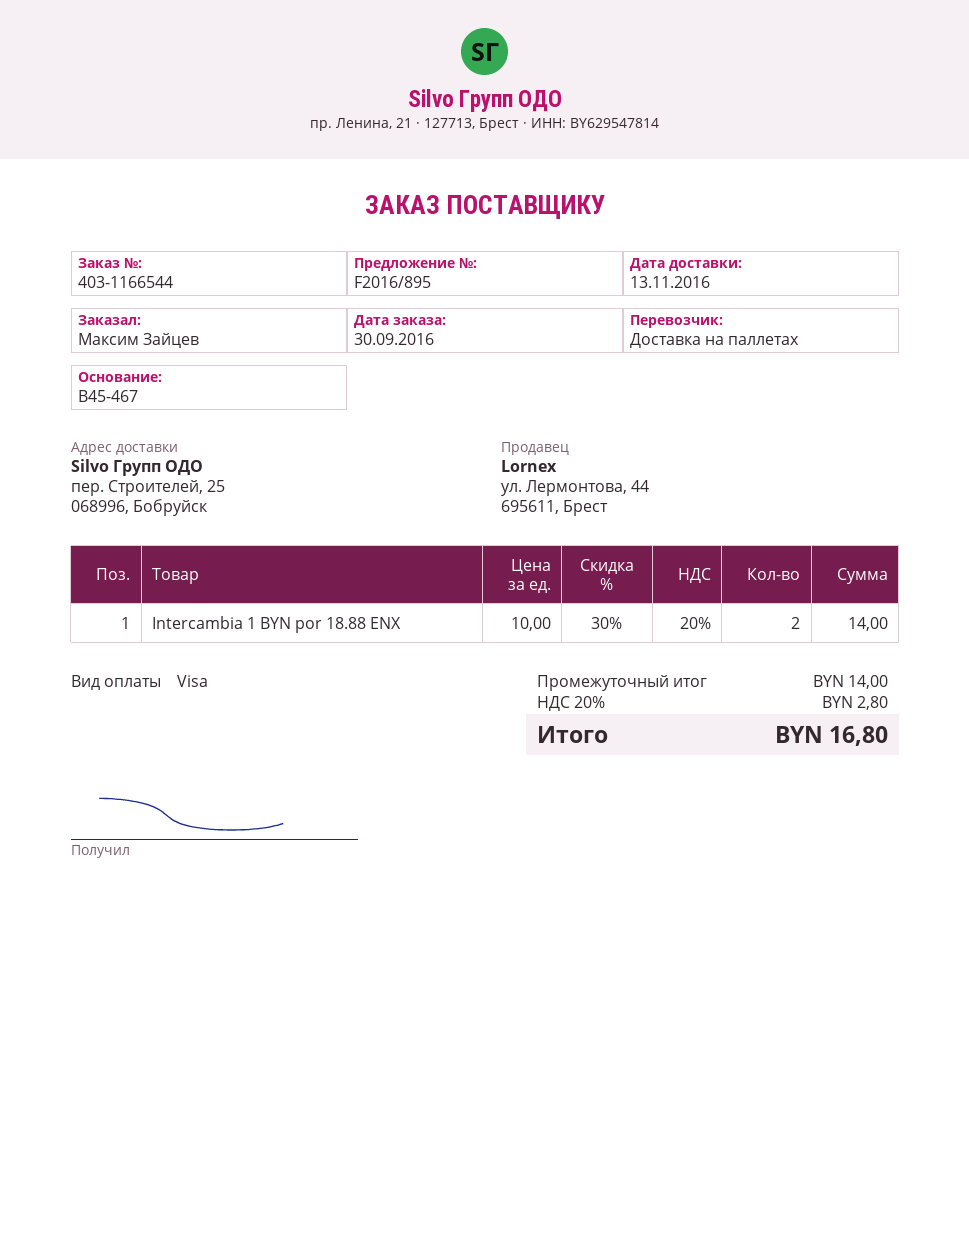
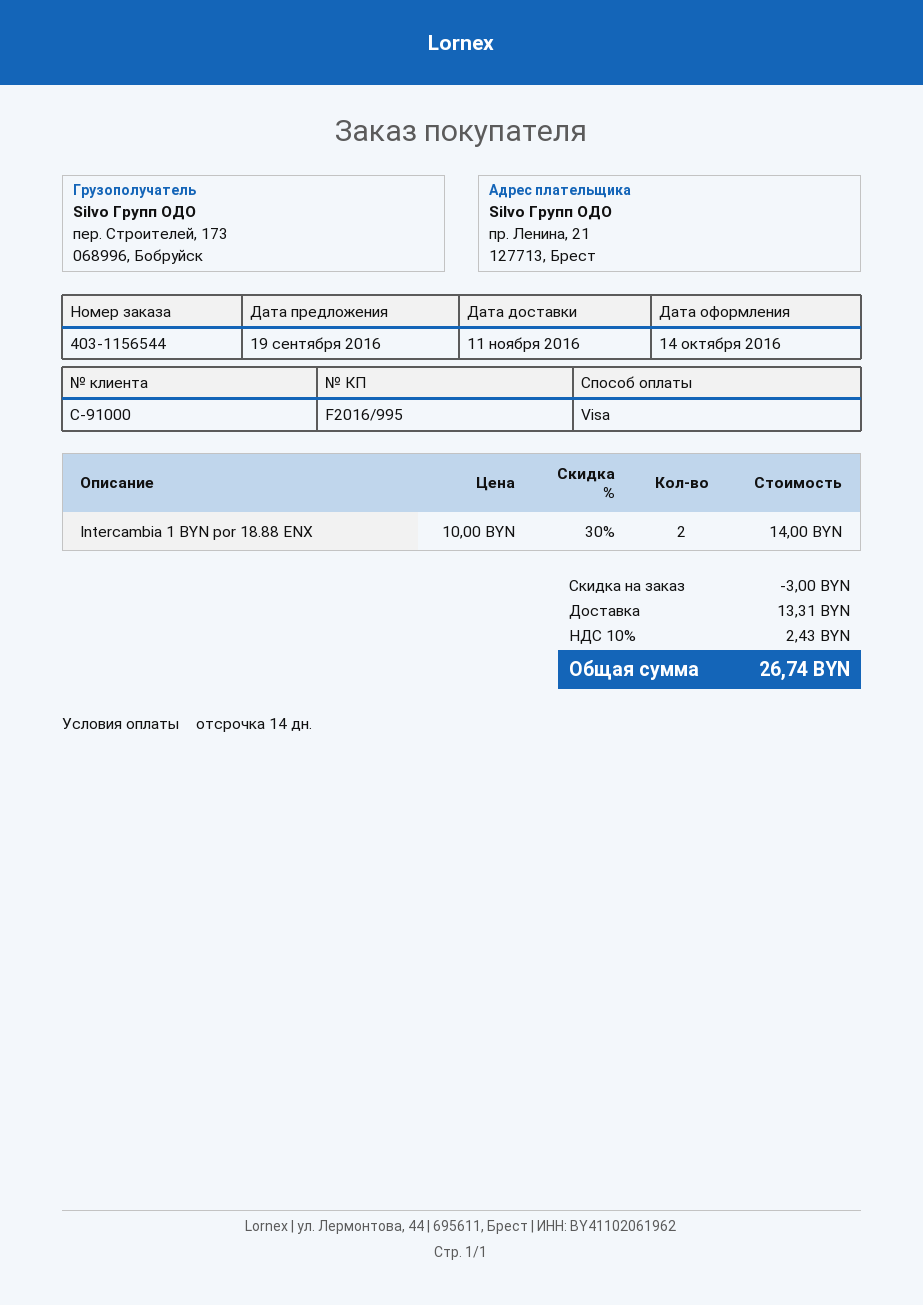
quote number: F2016/895 -> F2016/995
order number: 403-1166544 -> 403-1156544
order date: 2016-09-30 -> 2016-10-14
delivery date: 2016-11-13 -> 2016-11-11
ship to: пер. Строителей, 25, 068996, Бобруйск -> пер. Строителей, 173, 068996, Бобруйск
discount: none -> 3.00
shipping: none -> 13.31
tax: 20% = 2.80 -> 10% = 2.43
total: 16.80 -> 26.74

